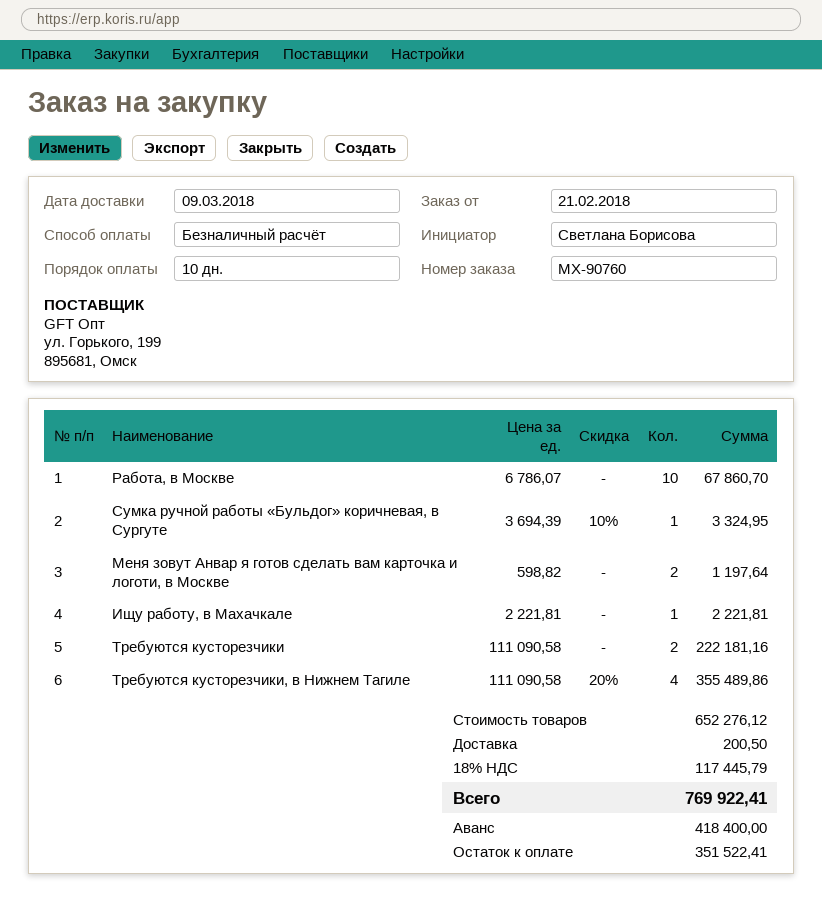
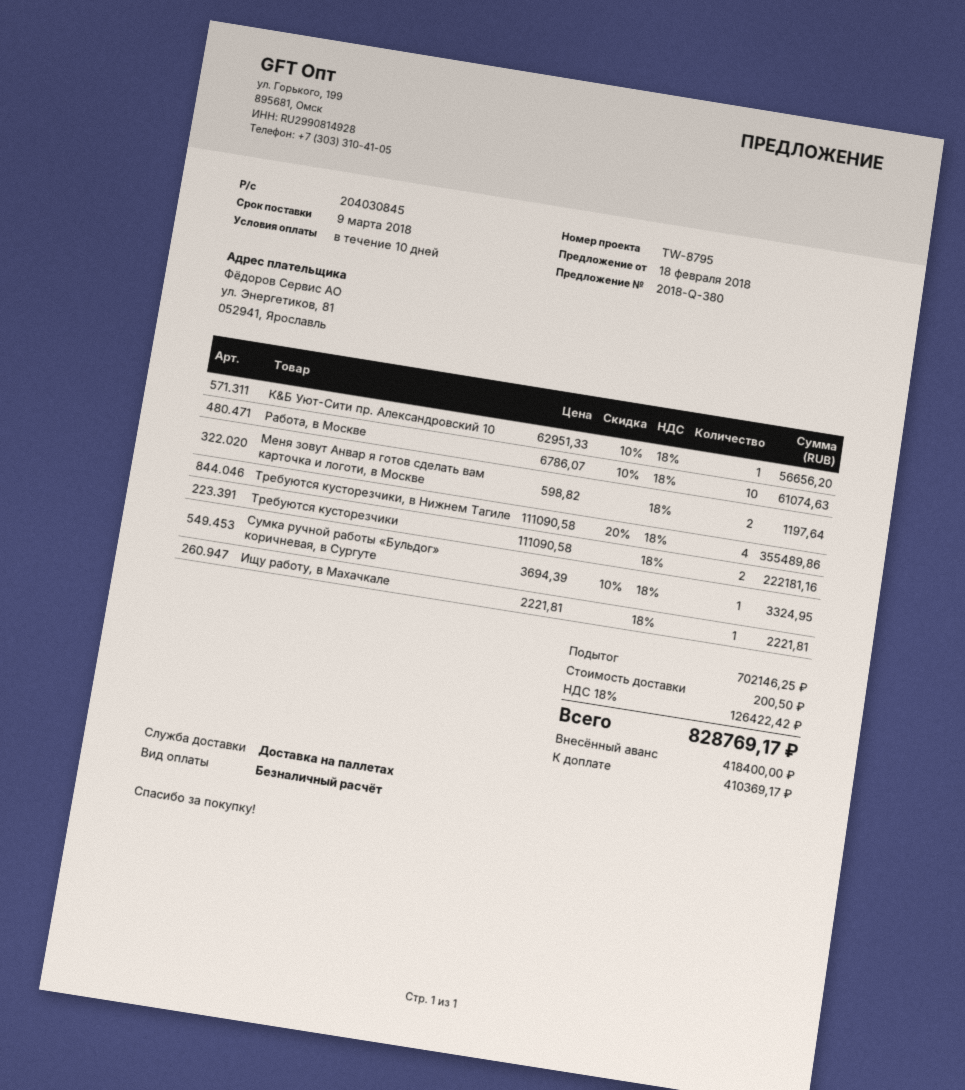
Работа, в Москве: 10 x 6786.07 = 67860.70 -> 10 x 6786.07 - 10% = 61074.63
К&Б Уют-Сити пр. Александровский 10: none -> 1 x 62951.33 - 10% = 56656.20
subtotal: 652276.12 -> 702146.25
tax: 18% = 117445.79 -> 18% = 126422.42
total: 769922.41 -> 828769.17
balance: 351522.41 -> 410369.17

